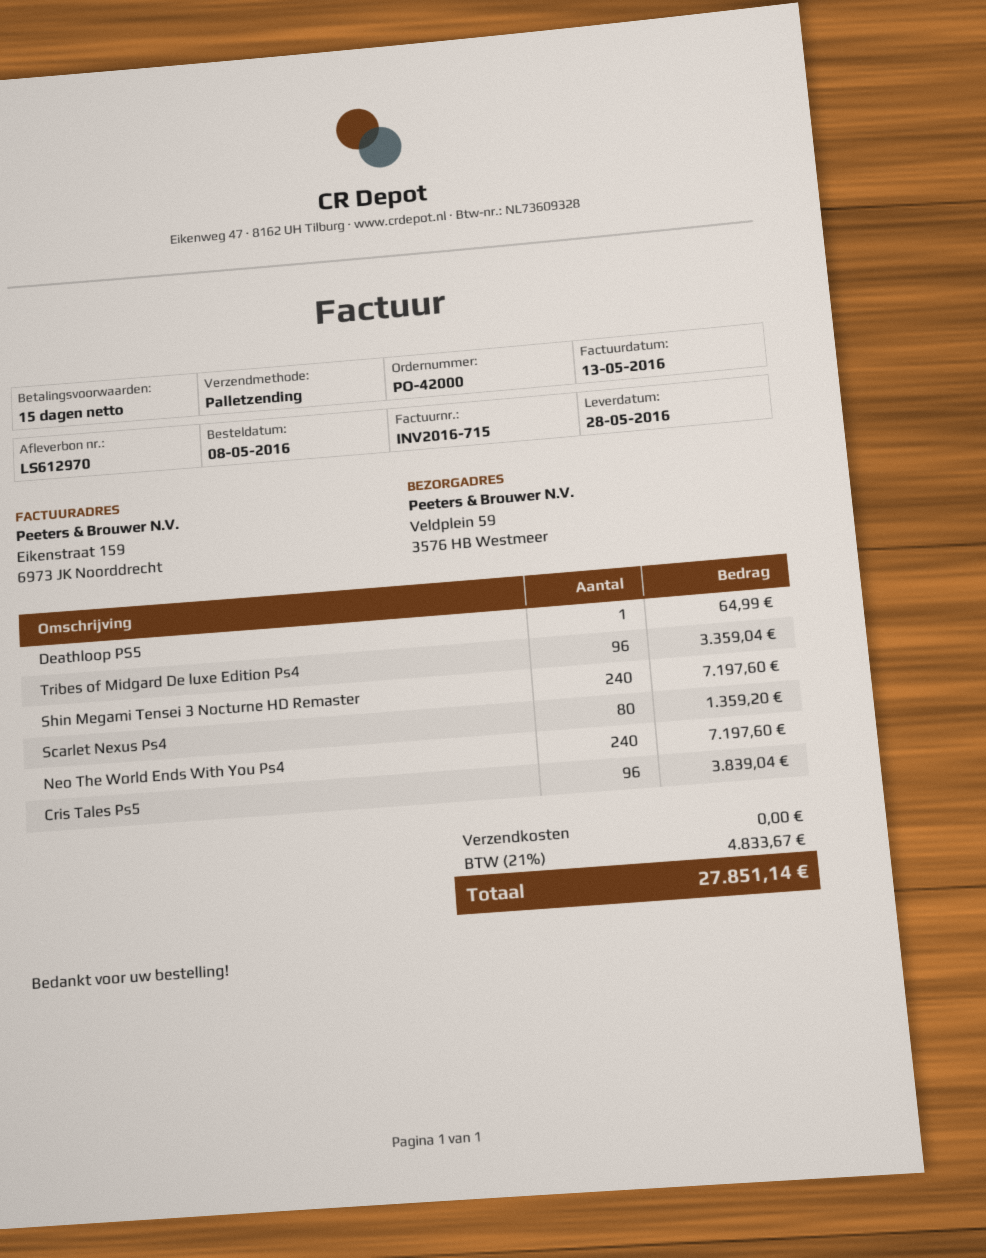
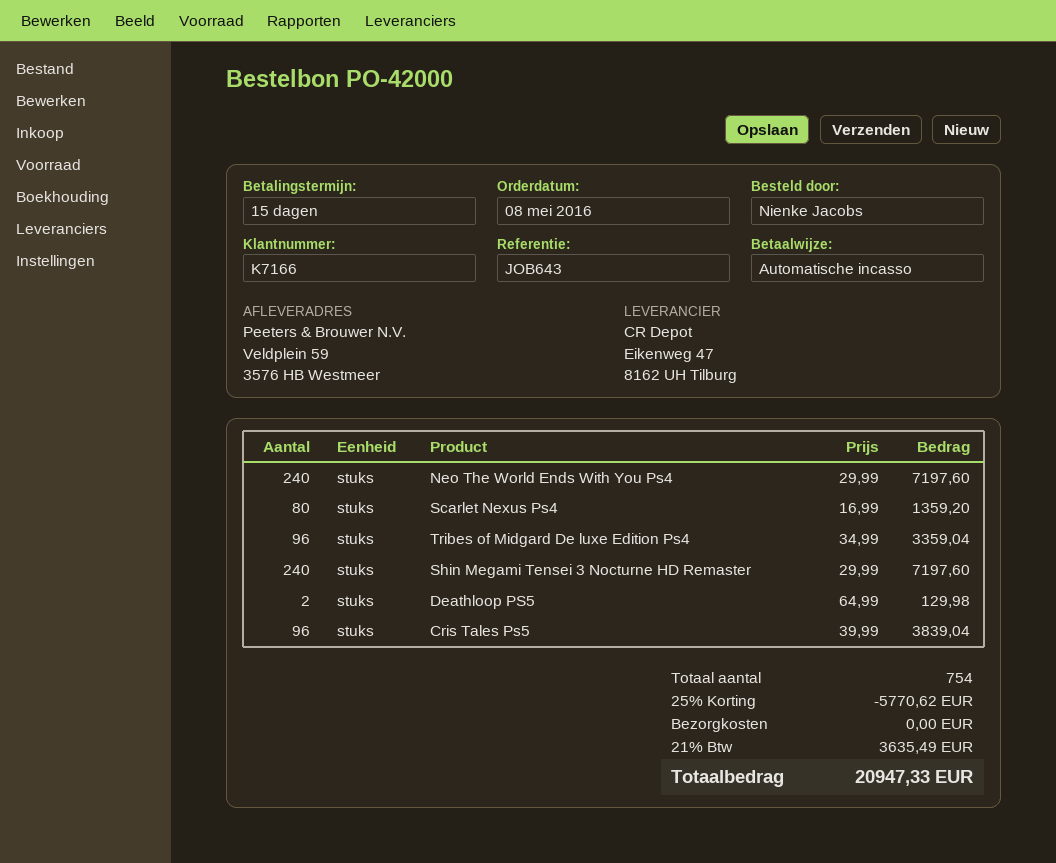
Deathloop PS5: 1 for 64.99 -> 2 for 129.98
discount: none -> 25% = 5770.62
tax: 21% = 4833.67 -> 21% = 3635.49
total: 27851.14 -> 20947.33

